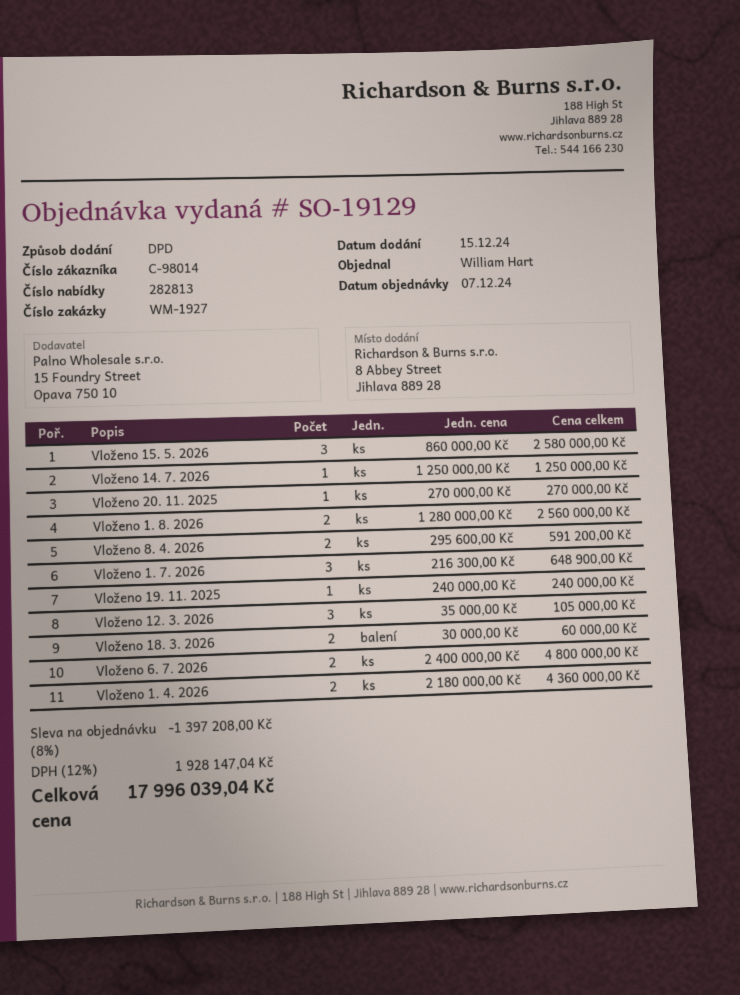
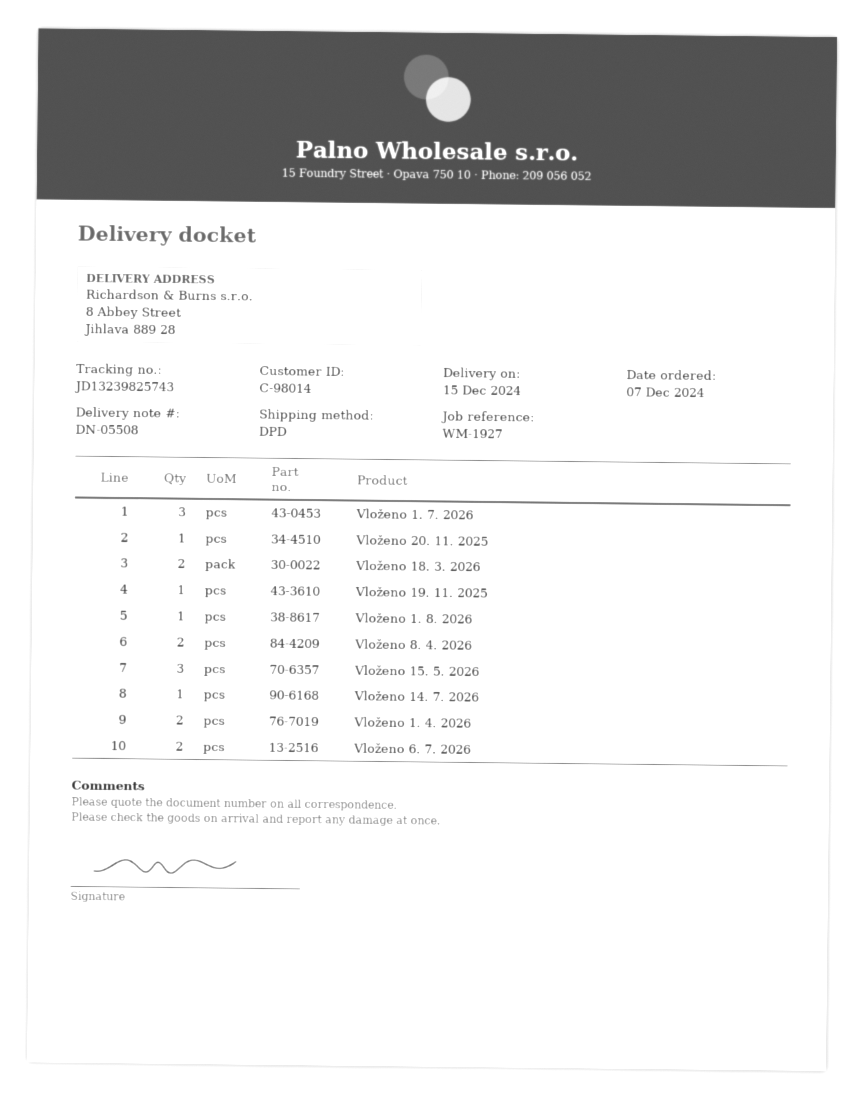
Vloženo 1. 8. 2026: 2 -> 1
Vloženo 12. 3. 2026: 3 -> none

